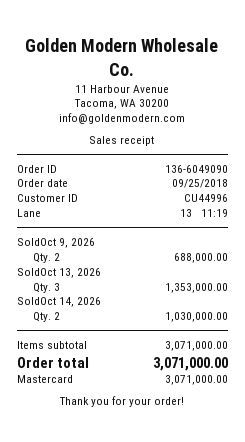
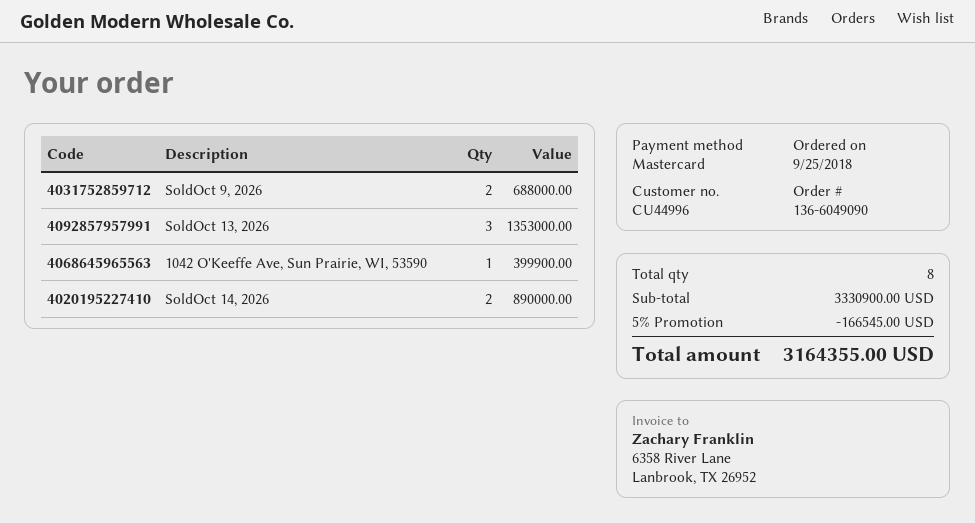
SoldOct 14, 2026: 2 for 1030000.00 -> 2 for 890000.00
1042 O'Keeffe Ave, Sun Prairie, WI, 53590: none -> 1 for 399900.00
subtotal: 3071000.00 -> 3330900.00
discount: none -> 5% = 166545.00
total: 3071000.00 -> 3164355.00

